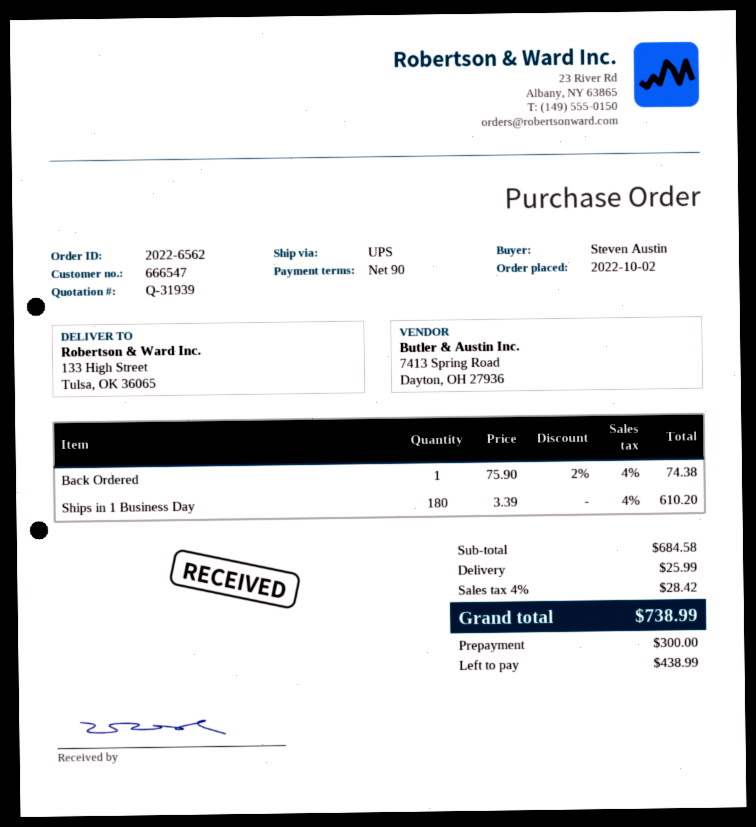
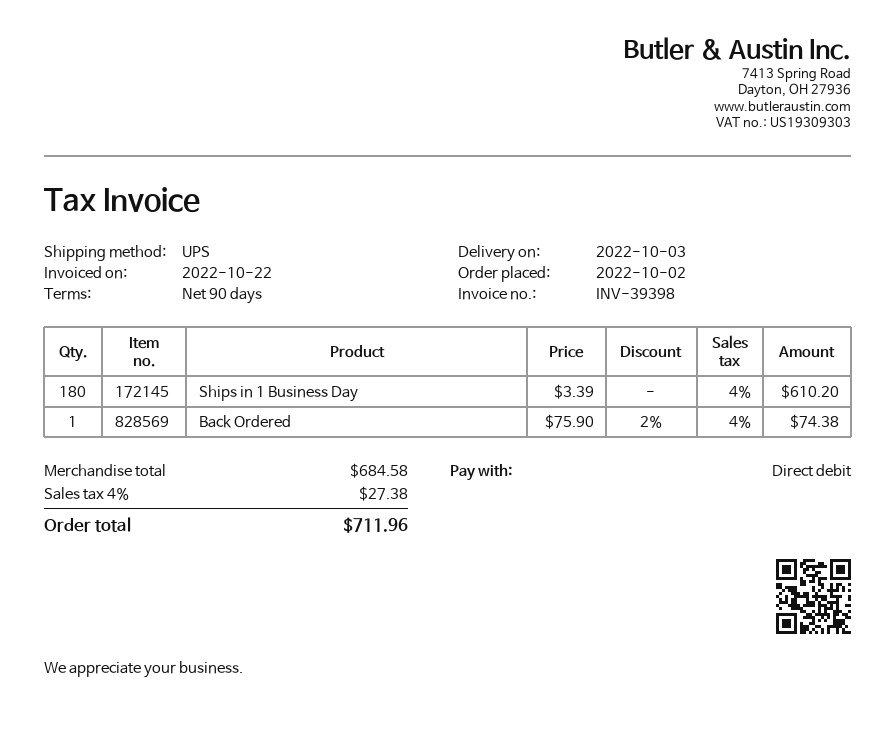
shipping: 25.99 -> none
tax: 4% = 28.42 -> 4% = 27.38
total: 738.99 -> 711.96

